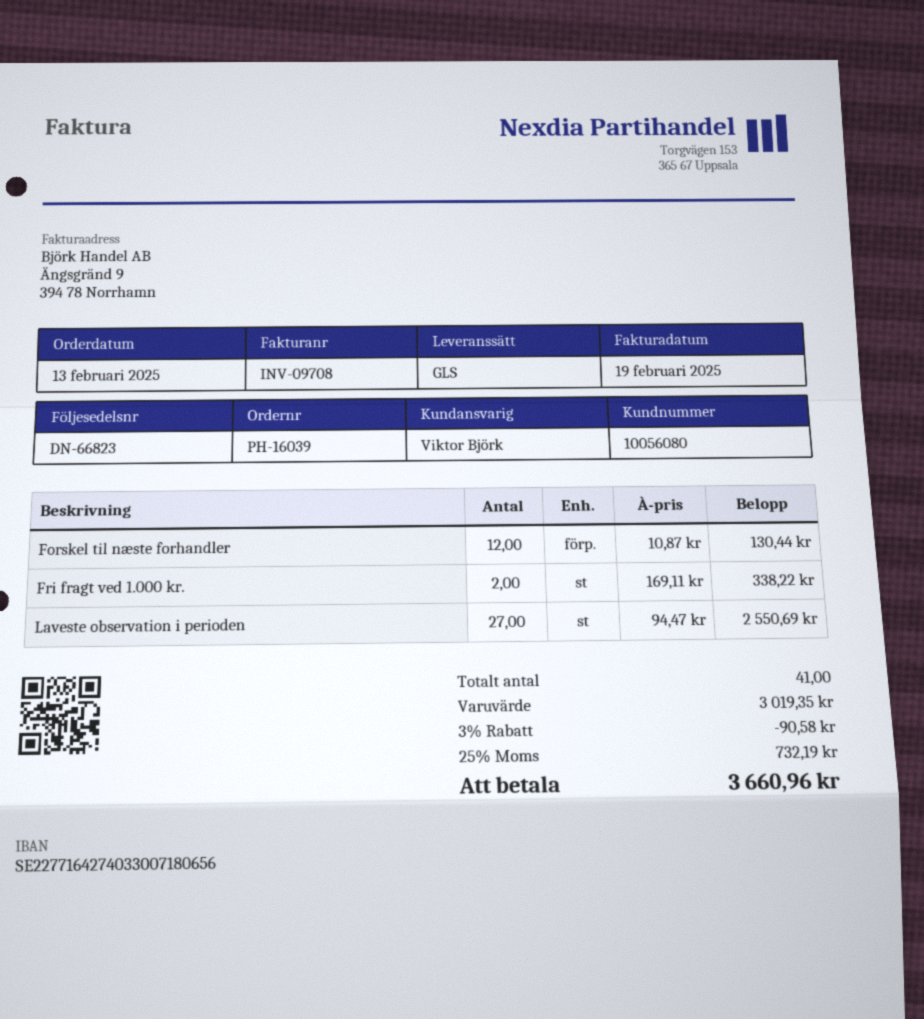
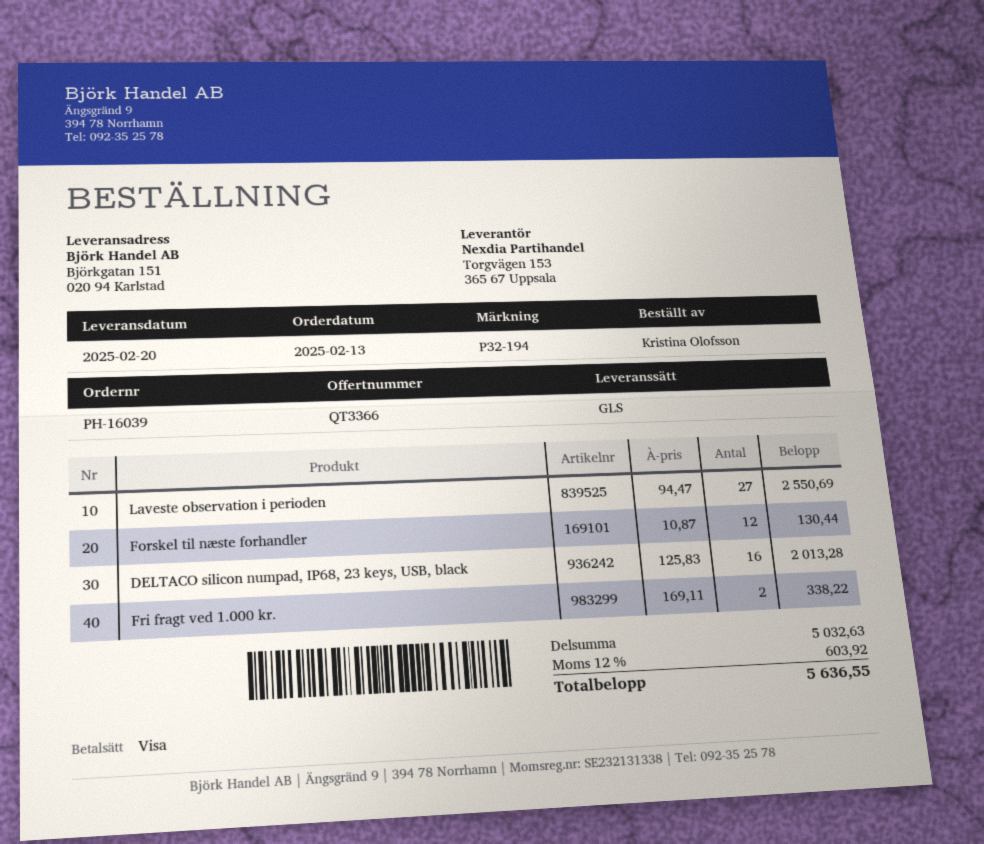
DELTACO silicon numpad, IP68, 23 keys, USB, black: none -> 16 x 125.83 = 2013.28
subtotal: 3019.35 -> 5032.63
discount: 3% = 90.58 -> none
tax: 25% = 732.19 -> 12% = 603.92
total: 3660.96 -> 5636.55

